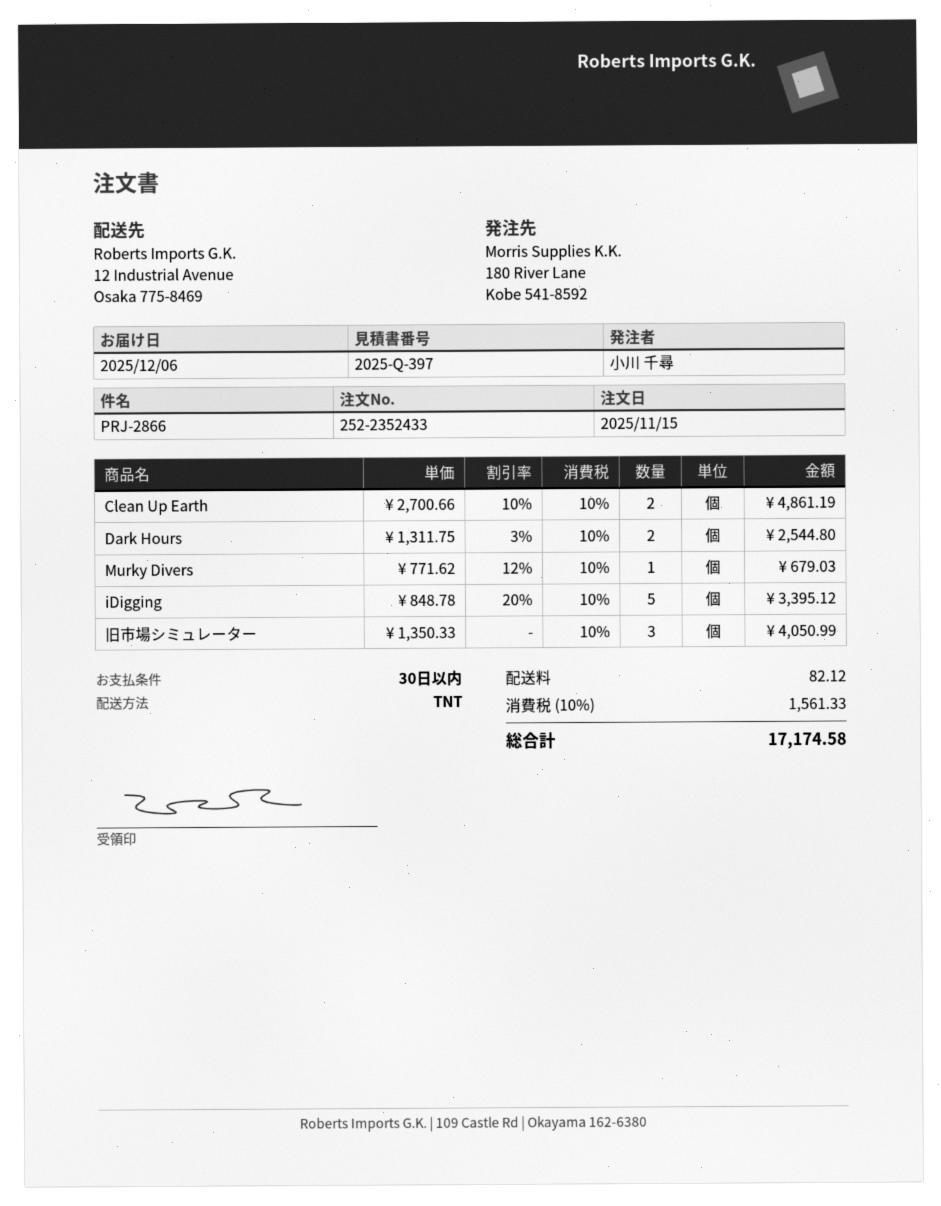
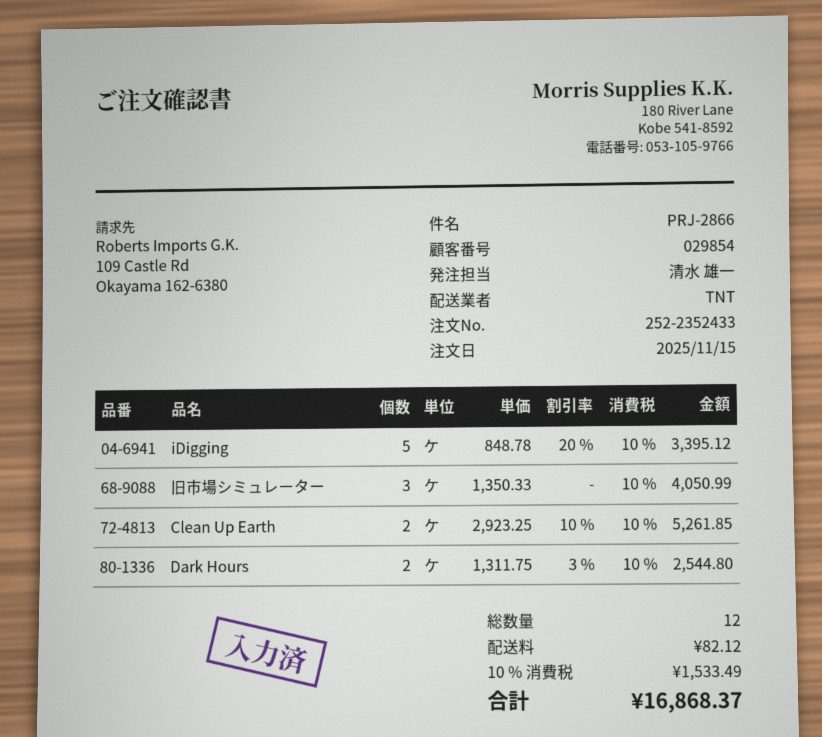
ordered by: 小川 千尋 -> 清水 雄一
Clean Up Earth: 2 x 2700.66 - 10% = 4861.19 -> 2 x 2923.25 - 10% = 5261.85
Murky Divers: 1 x 771.62 - 12% = 679.03 -> none
tax: 10% = 1561.33 -> 10% = 1533.49
total: 17174.58 -> 16868.37

